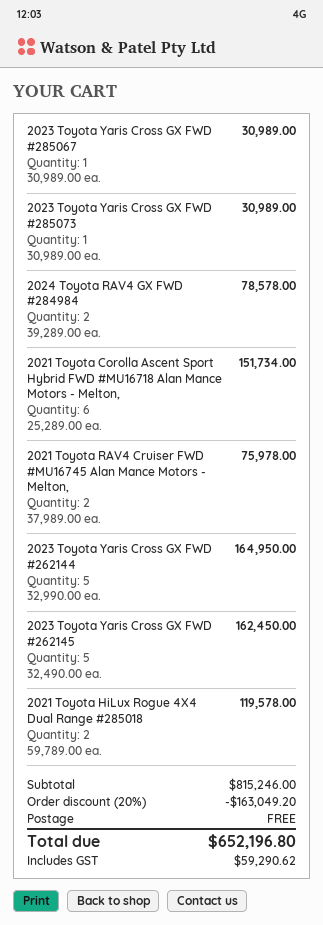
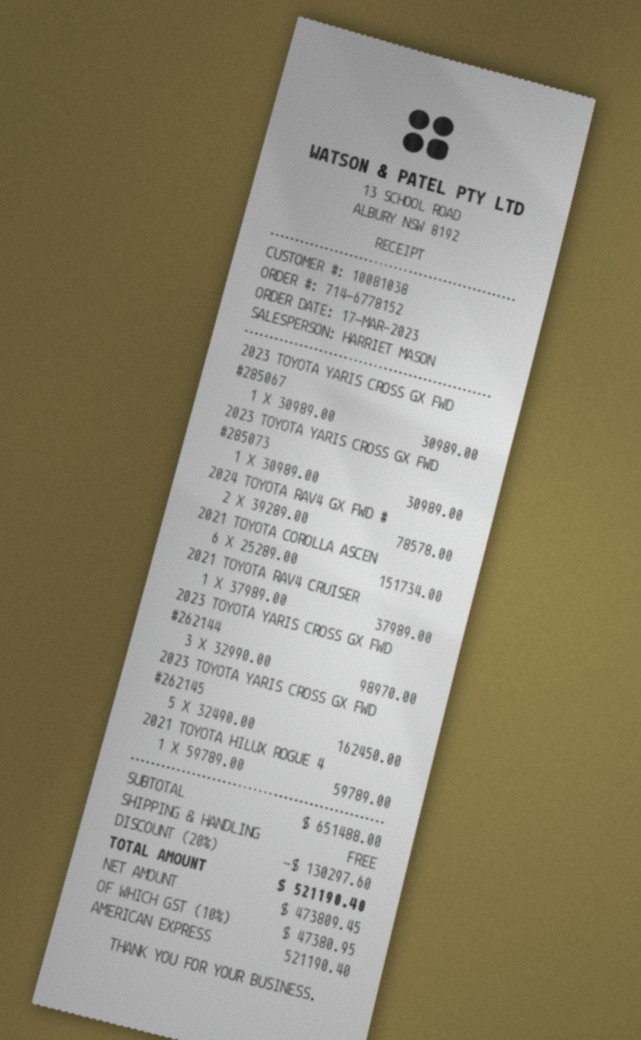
2021 Toyota RAV4 Cruiser FWD #MU16745 Alan Mance Motors - Melton,: 2 x 37989.00 = 75978.00 -> 1 x 37989.00 = 37989.00
2023 Toyota Yaris Cross GX FWD #262144: 5 x 32990.00 = 164950.00 -> 3 x 32990.00 = 98970.00
2021 Toyota HiLux Rogue 4X4 Dual Range #285018: 2 x 59789.00 = 119578.00 -> 1 x 59789.00 = 59789.00
subtotal: 815246.00 -> 651488.00
discount: 20% = 163049.20 -> 20% = 130297.60
tax: 59290.62 -> 47380.95
total: 652196.80 -> 521190.40

